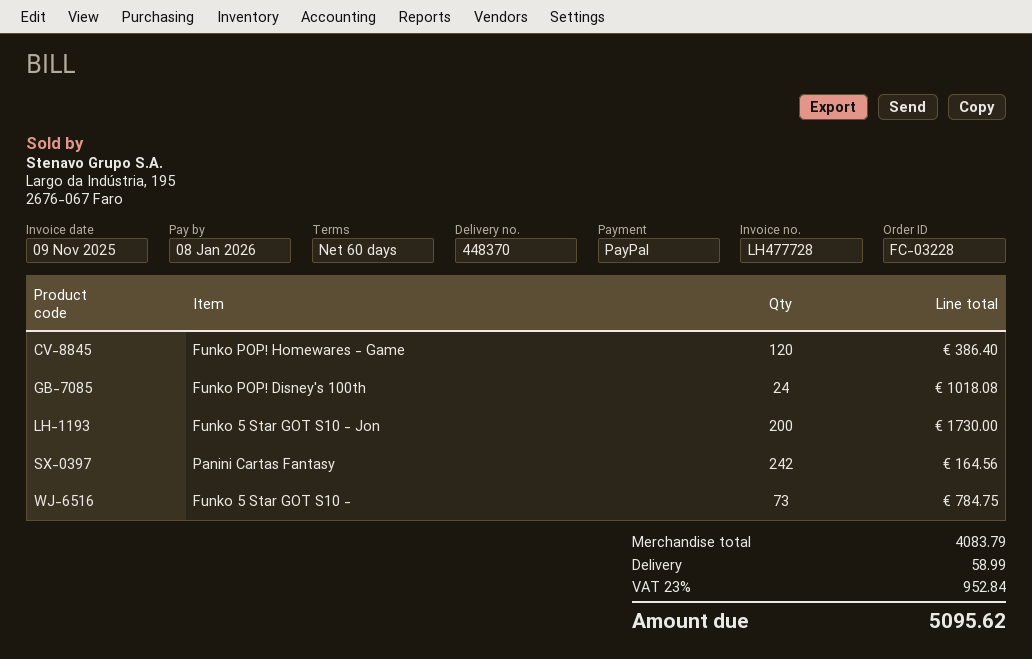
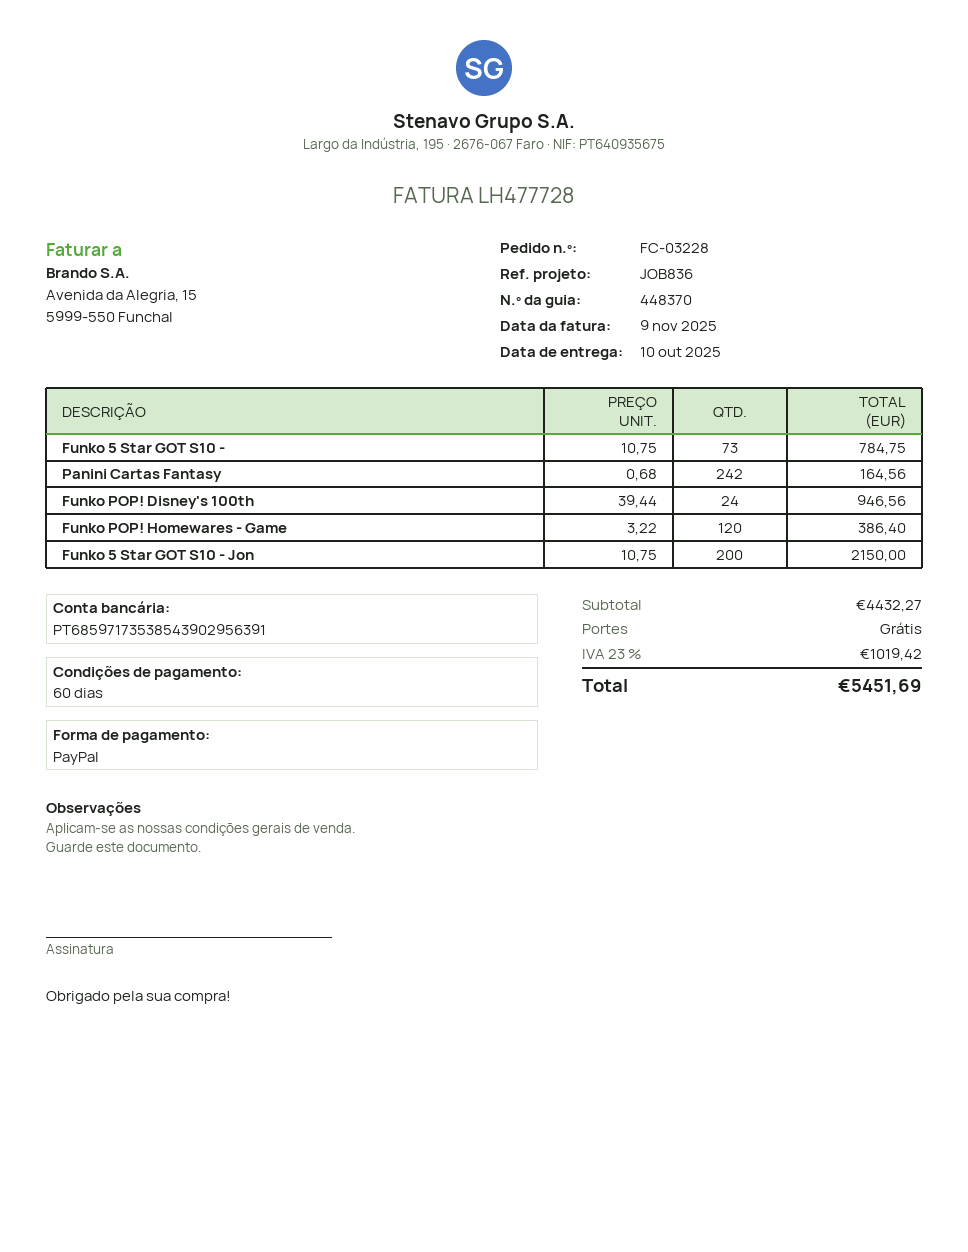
Funko POP! Disney's 100th: 24 for 1018.08 -> 24 for 946.56
Funko 5 Star GOT S10 - Jon: 200 for 1730.00 -> 200 for 2150.00
subtotal: 4083.79 -> 4432.27
shipping: 58.99 -> 0.00
tax: 23% = 952.84 -> 23% = 1019.42
total: 5095.62 -> 5451.69

